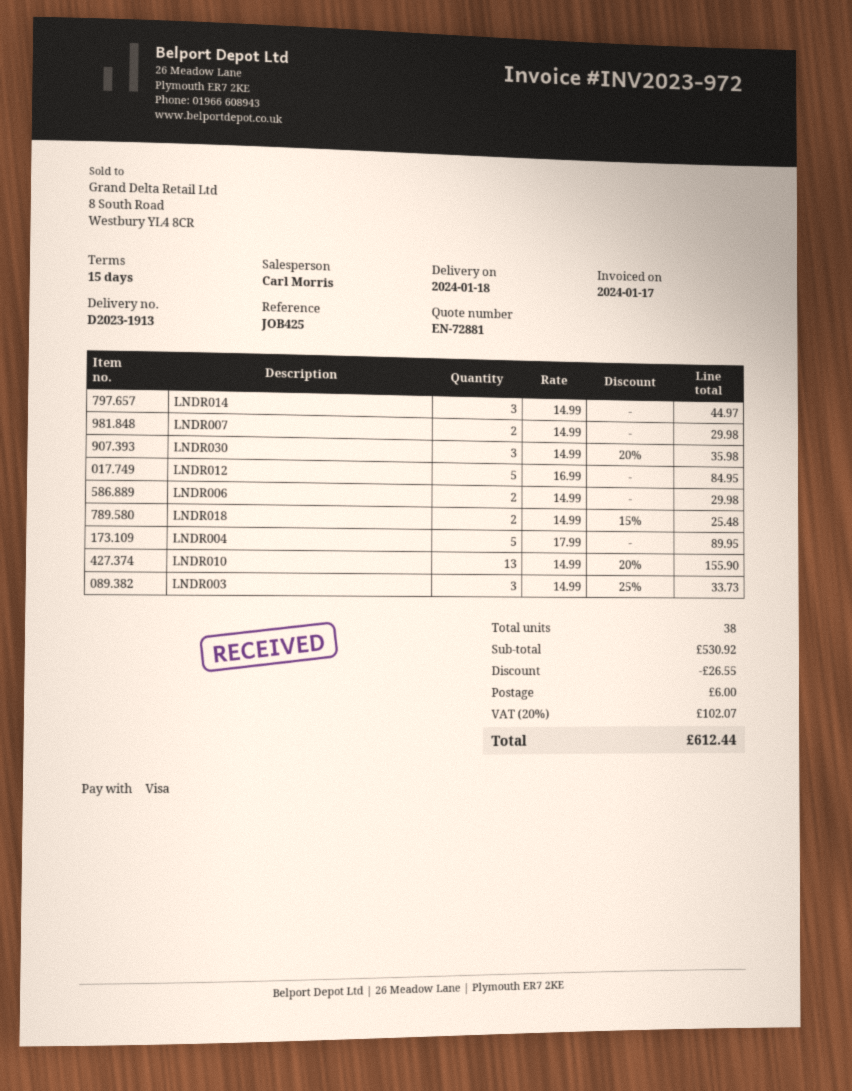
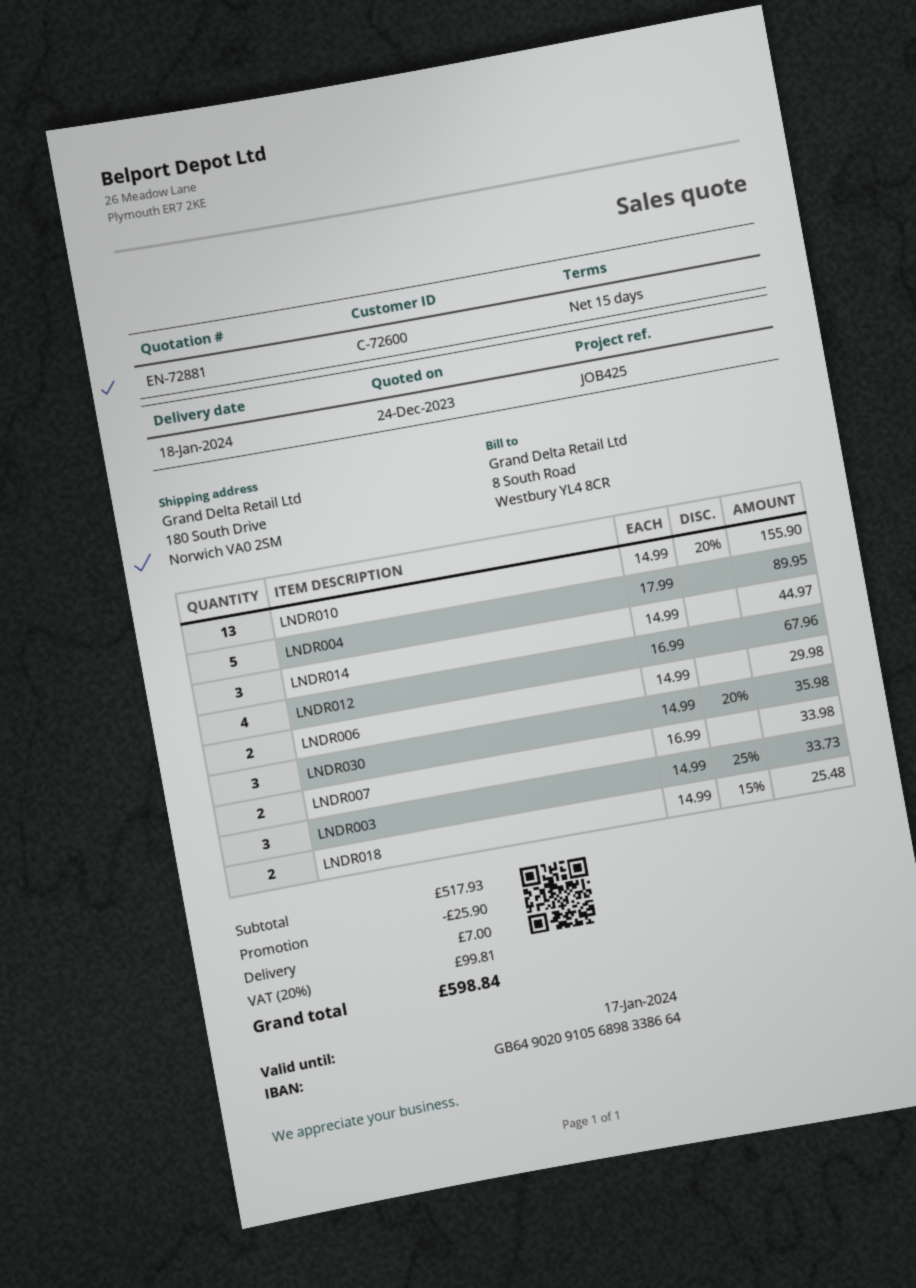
LNDR007: 2 x 14.99 = 29.98 -> 2 x 16.99 = 33.98
LNDR012: 5 x 16.99 = 84.95 -> 4 x 16.99 = 67.96
subtotal: 530.92 -> 517.93
discount: 26.55 -> 25.90
shipping: 6.00 -> 7.00
tax: 20% = 102.07 -> 20% = 99.81
total: 612.44 -> 598.84

